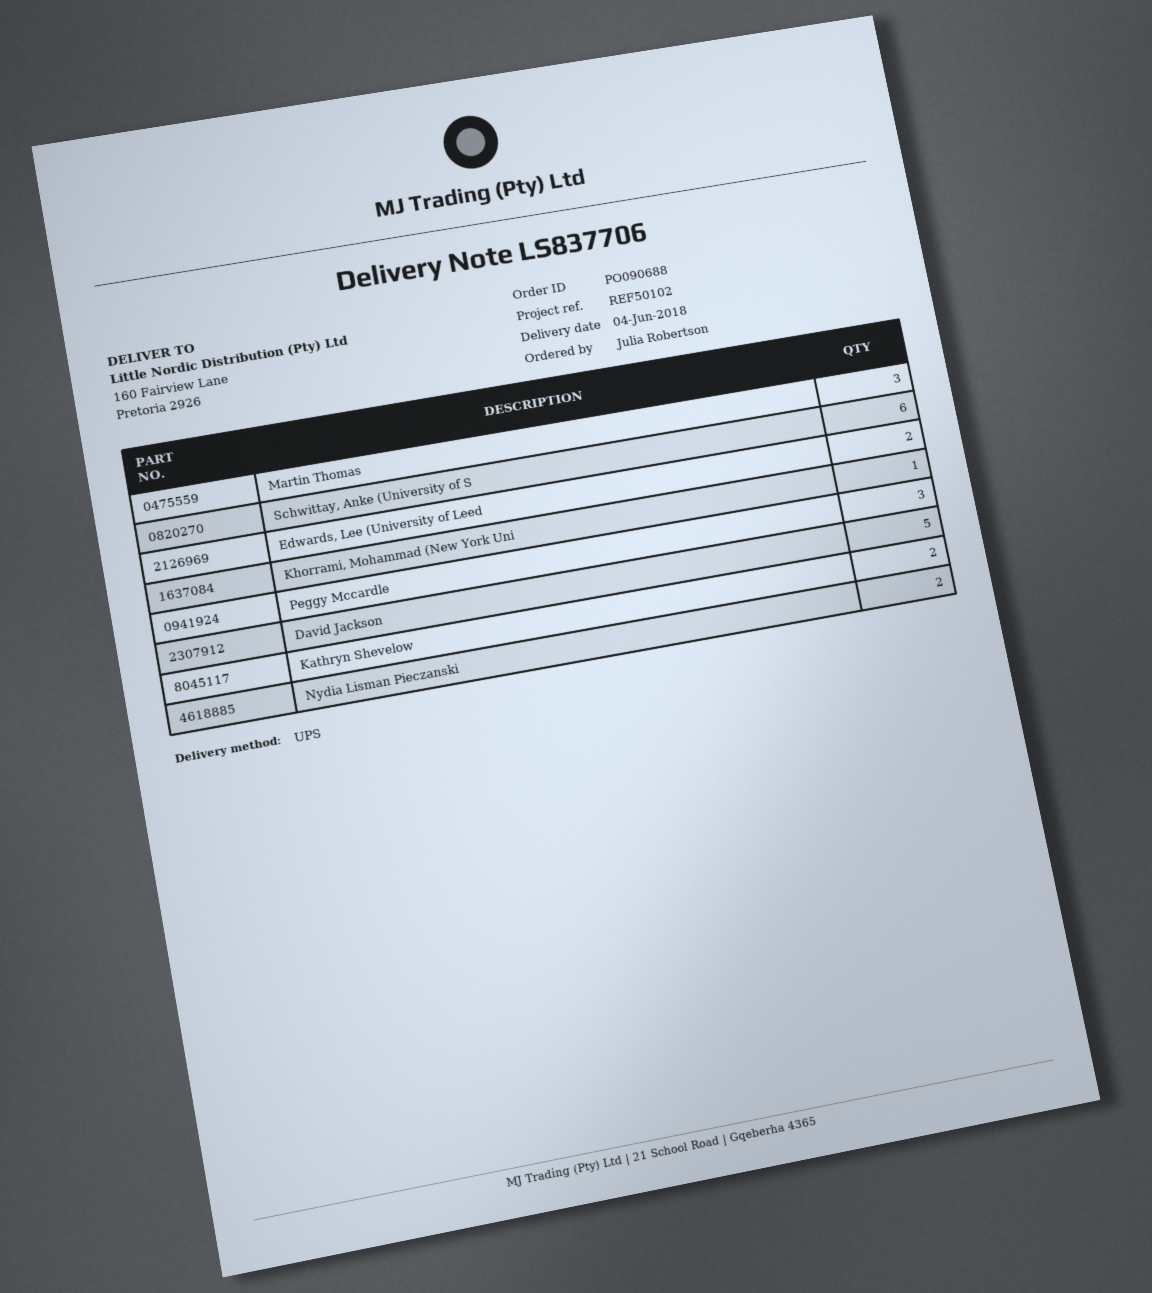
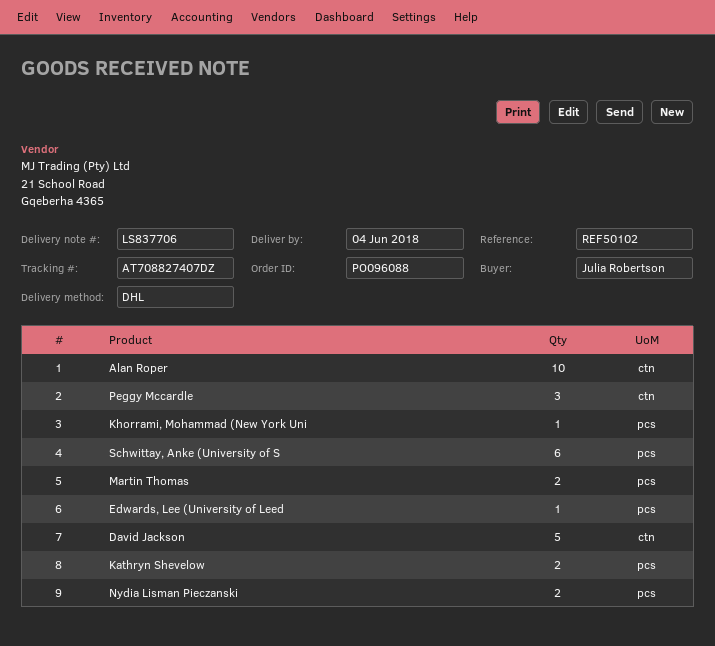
order number: PO090688 -> PO096088
shipping method: UPS -> DHL
Martin Thomas: 3 -> 2
Edwards, Lee (University of Leed: 2 -> 1
Alan Roper: none -> 10

